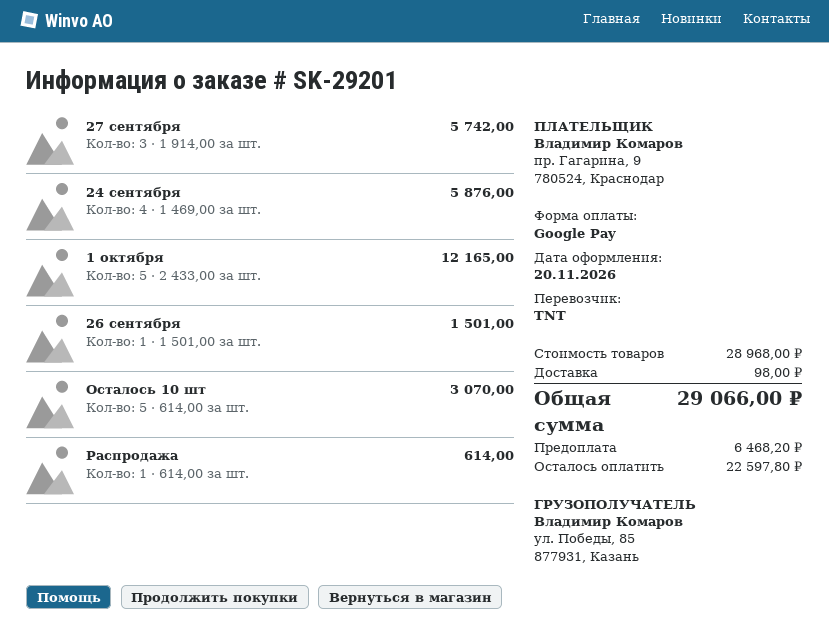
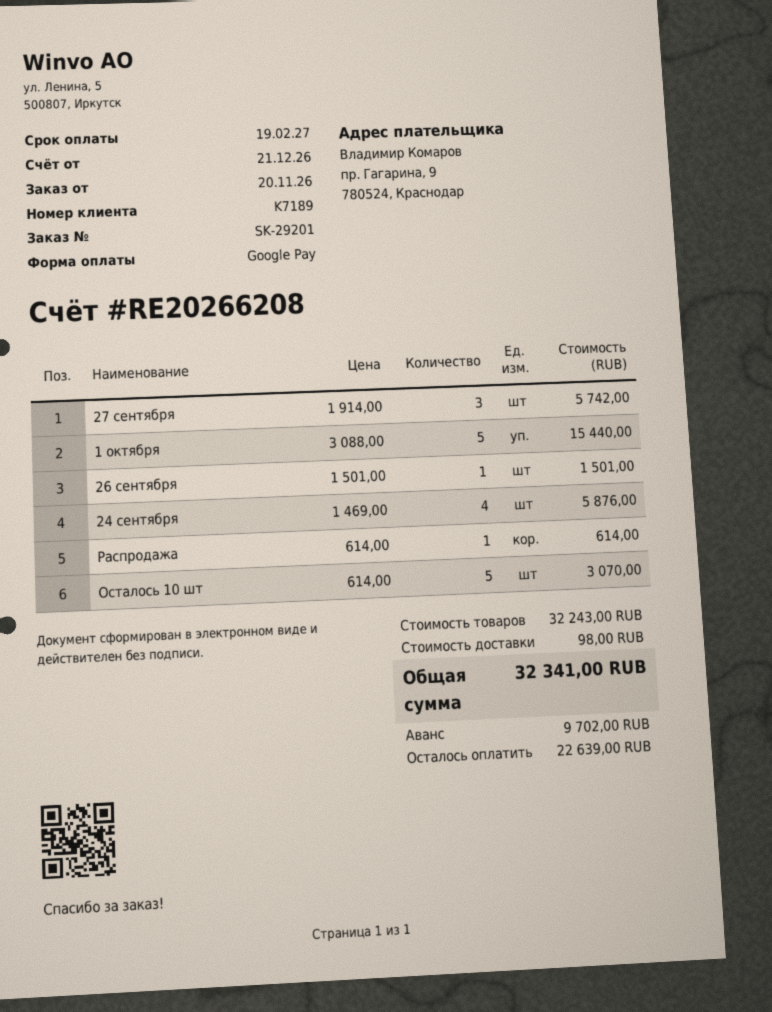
1 октября: 5 x 2433.00 = 12165.00 -> 5 x 3088.00 = 15440.00
subtotal: 28968.00 -> 32243.00
total: 29066.00 -> 32341.00
deposit: 6468.20 -> 9702.00
balance: 22597.80 -> 22639.00

